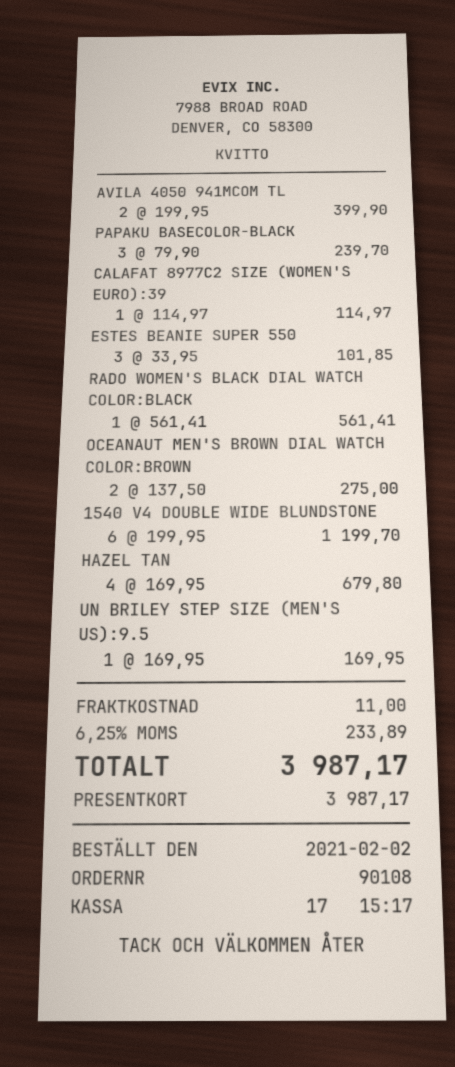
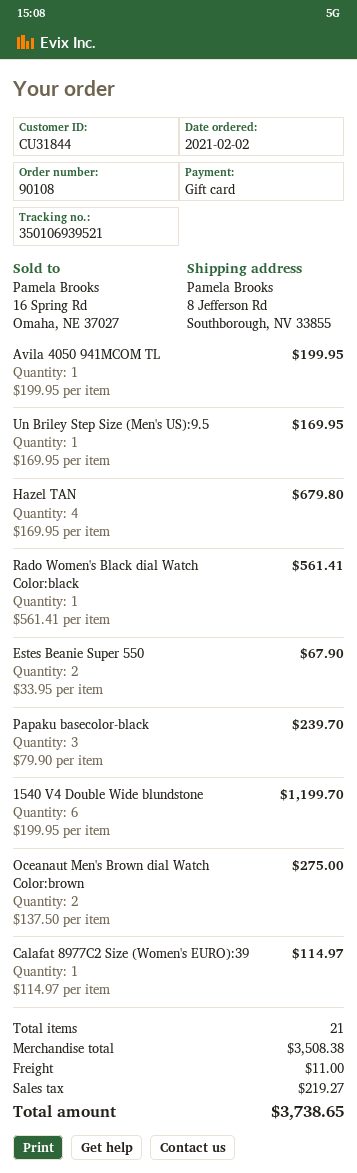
AVILA 4050 941MCOM TL: 2 x 199.95 = 399.90 -> 1 x 199.95 = 199.95
ESTES BEANIE SUPER 550: 3 x 33.95 = 101.85 -> 2 x 33.95 = 67.90
tax: 233.89 -> 219.27
total: 3987.17 -> 3738.65

